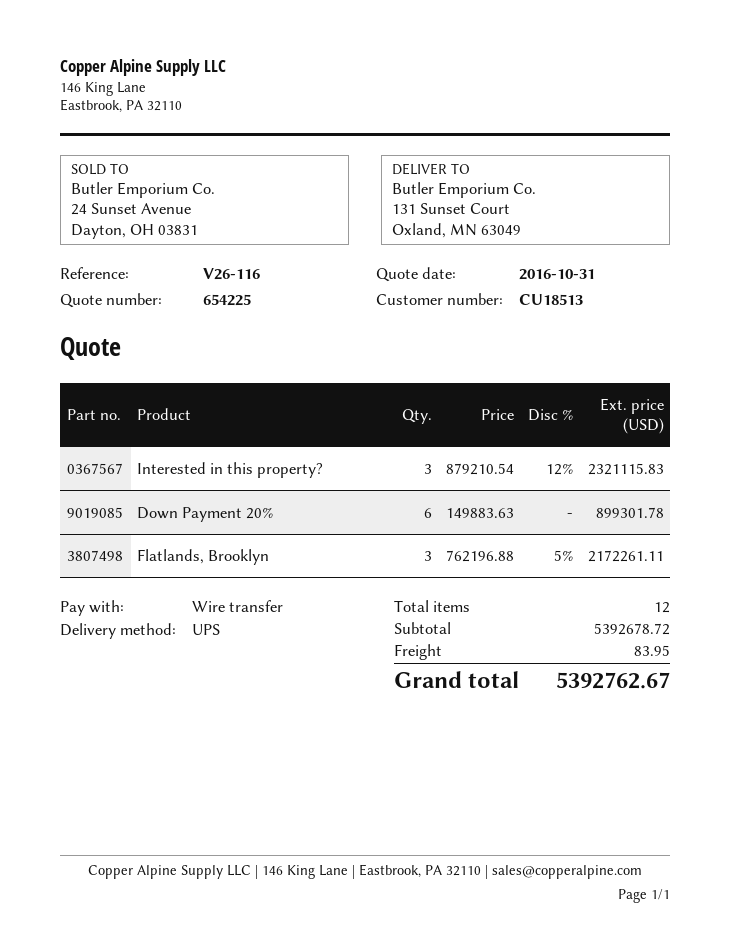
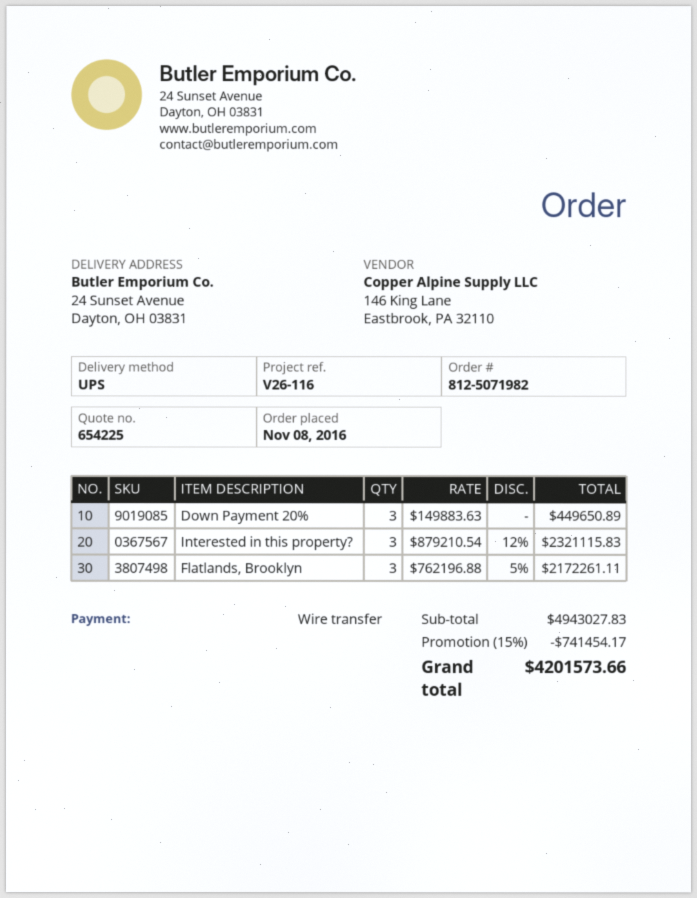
ship to: 131 Sunset Court, Oxland, MN 63049 -> 24 Sunset Avenue, Dayton, OH 03831
Down Payment 20%: 6 x 149883.63 = 899301.78 -> 3 x 149883.63 = 449650.89
subtotal: 5392678.72 -> 4943027.83
discount: none -> 15% = 741454.17
shipping: 83.95 -> none
total: 5392762.67 -> 4201573.66

